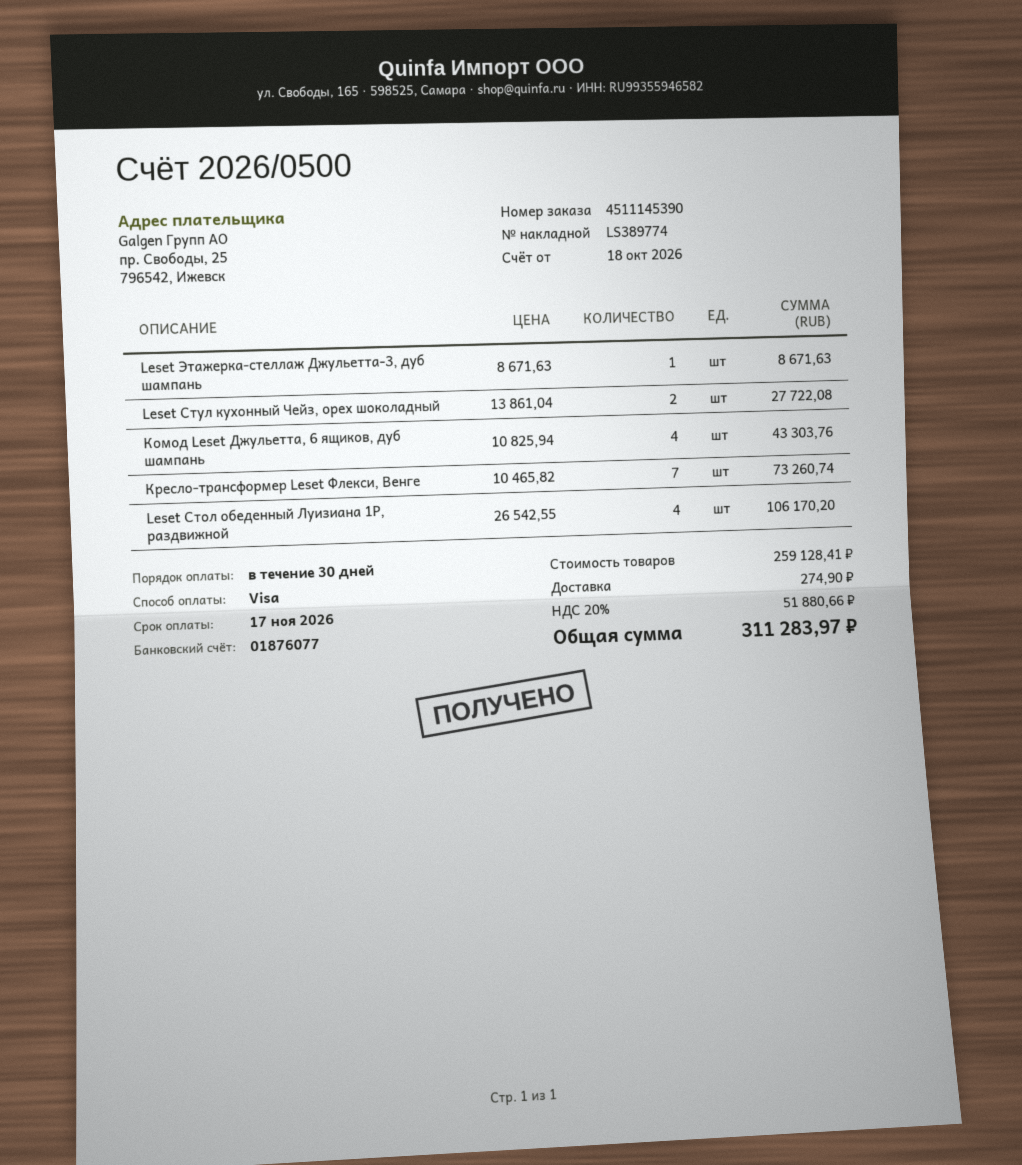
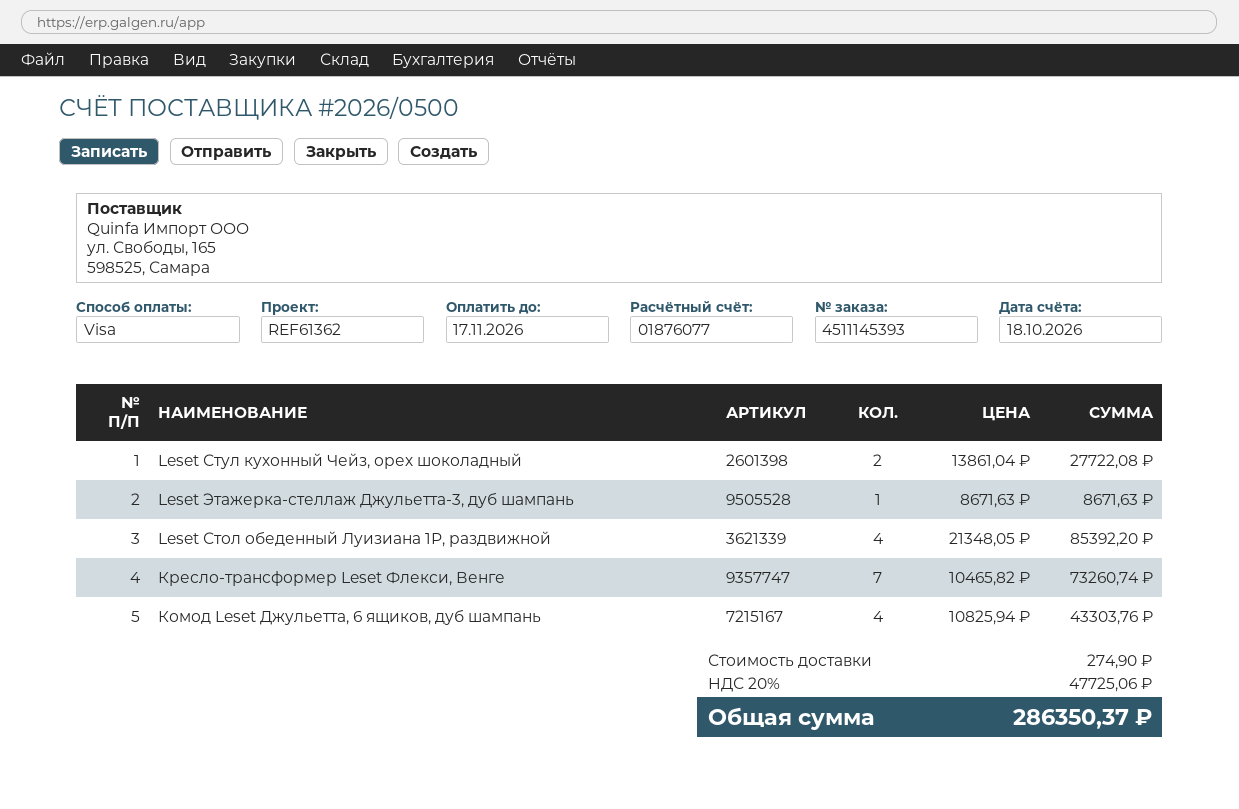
order number: 4511145390 -> 4511145393
Leset Стол обеденный Луизиана 1Р, раздвижной: 4 x 26542.55 = 106170.20 -> 4 x 21348.05 = 85392.20
tax: 20% = 51880.66 -> 20% = 47725.06
total: 311283.97 -> 286350.37

